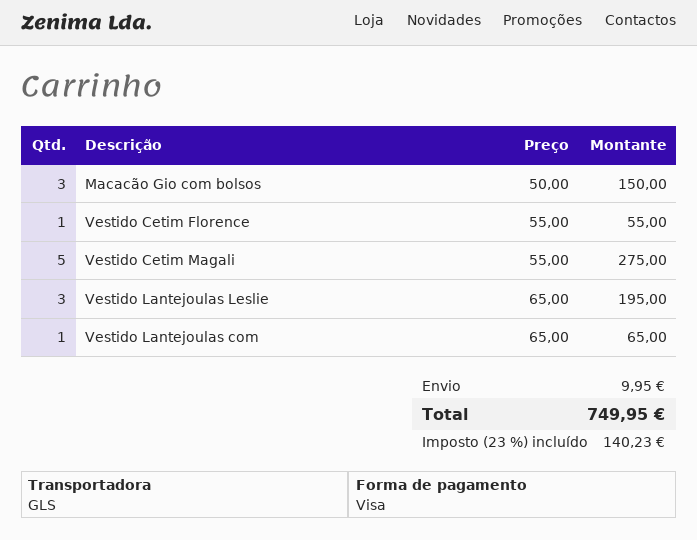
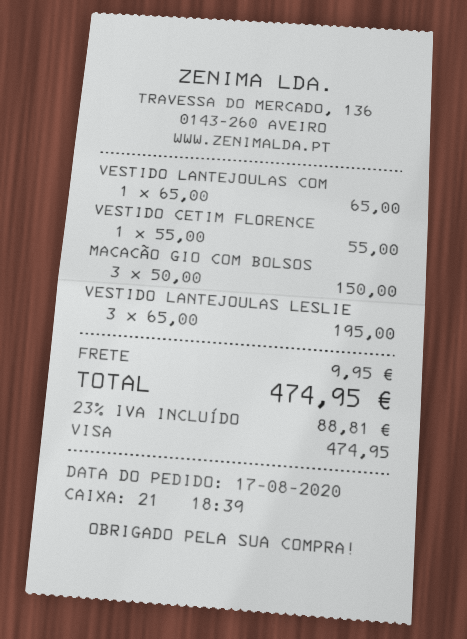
Vestido Cetim Magali: 5 x 55.00 = 275.00 -> none
tax: 23% = 140.23 -> 23% = 88.81
total: 749.95 -> 474.95

